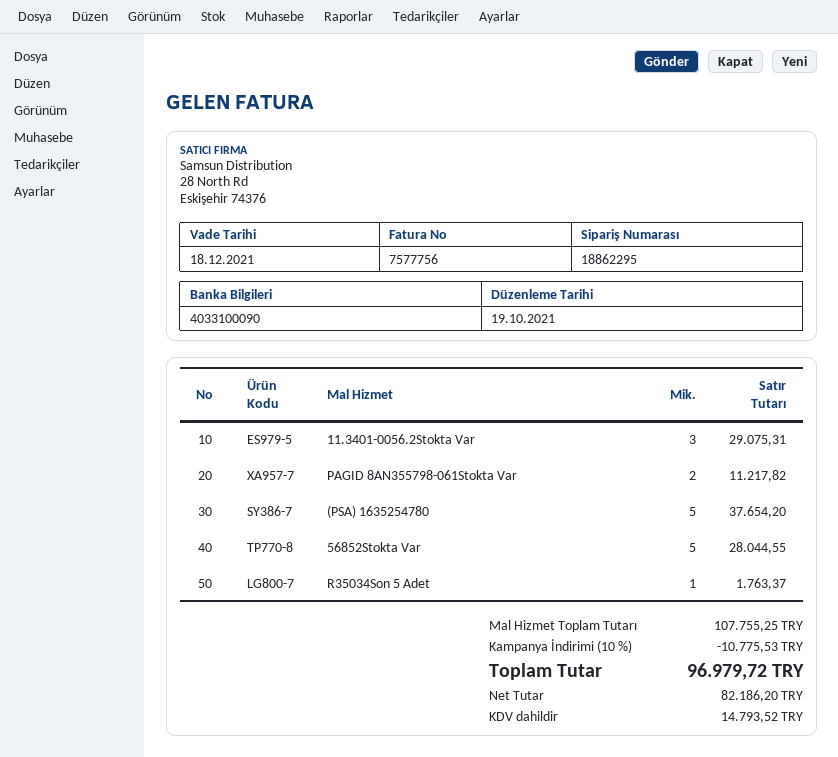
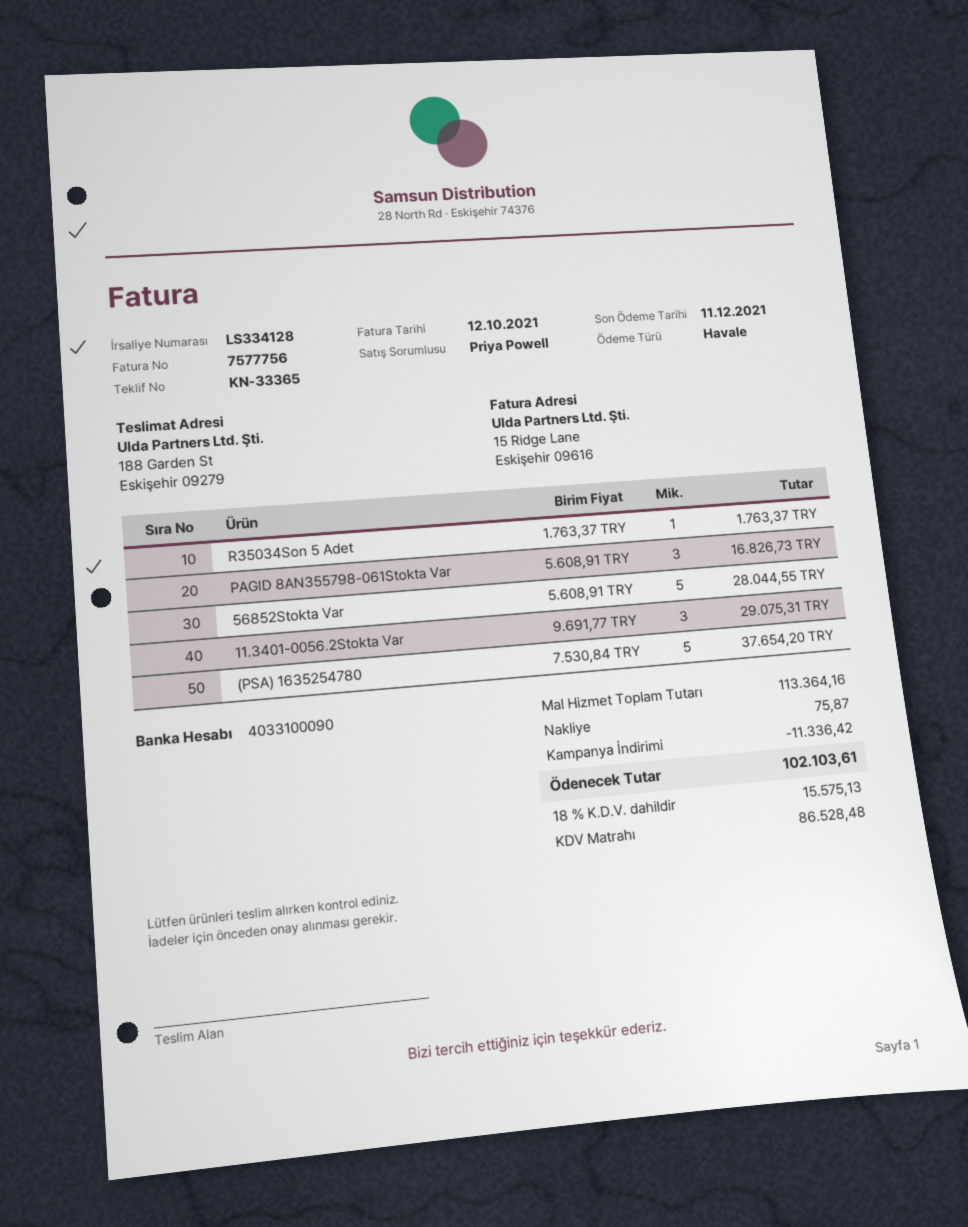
invoice date: 2021-10-19 -> 2021-10-12
due date: 2021-12-18 -> 2021-12-11
PAGID 8AN355798-061Stokta Var: 2 for 11217.82 -> 3 for 16826.73
subtotal: 107755.25 -> 113364.16
discount: 10775.53 -> 11336.42
shipping: none -> 75.87
net: 82186.20 -> 86528.48
tax: 14793.52 -> 15575.13
total: 96979.72 -> 102103.61

